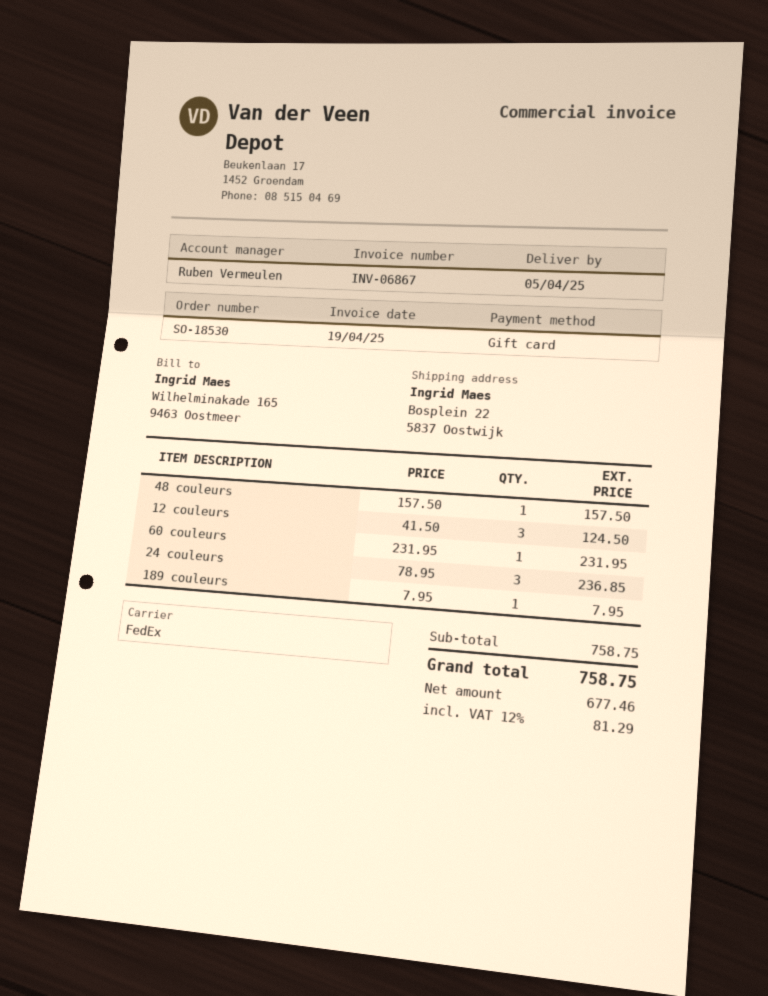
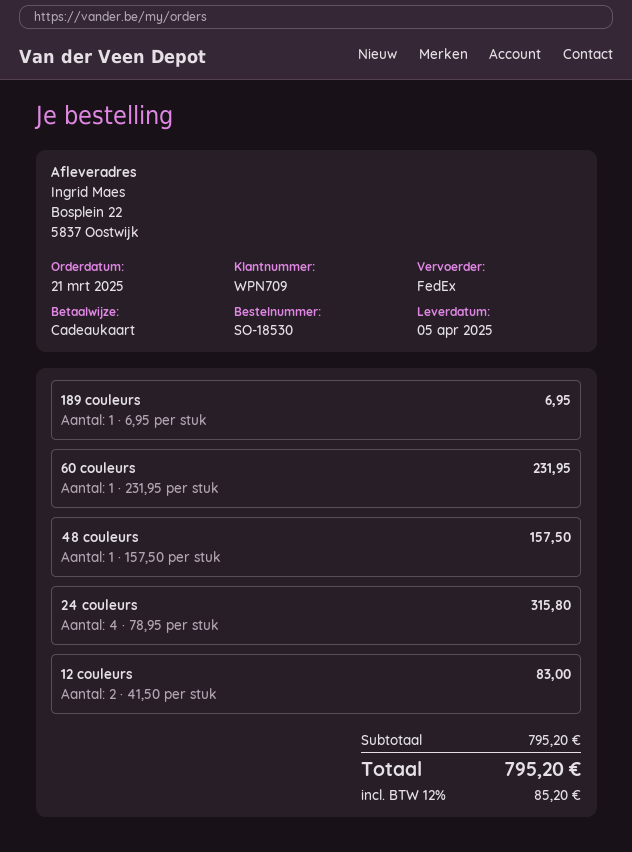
12 couleurs: 3 x 41.50 = 124.50 -> 2 x 41.50 = 83.00
24 couleurs: 3 x 78.95 = 236.85 -> 4 x 78.95 = 315.80
189 couleurs: 1 x 7.95 = 7.95 -> 1 x 6.95 = 6.95
subtotal: 758.75 -> 795.20
tax: 12% = 81.29 -> 12% = 85.20
total: 758.75 -> 795.20

